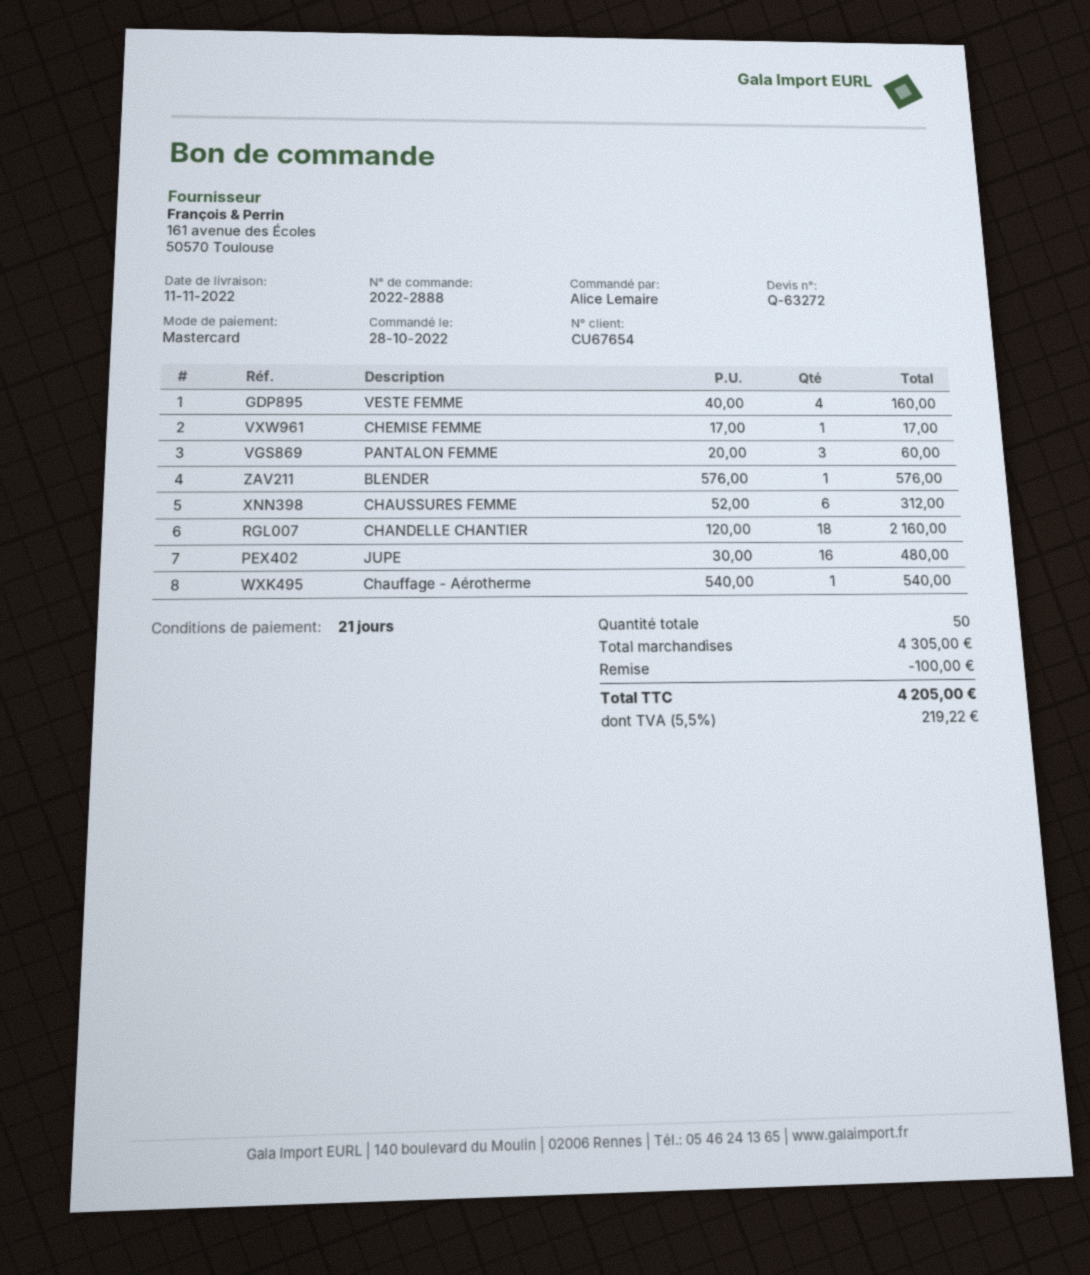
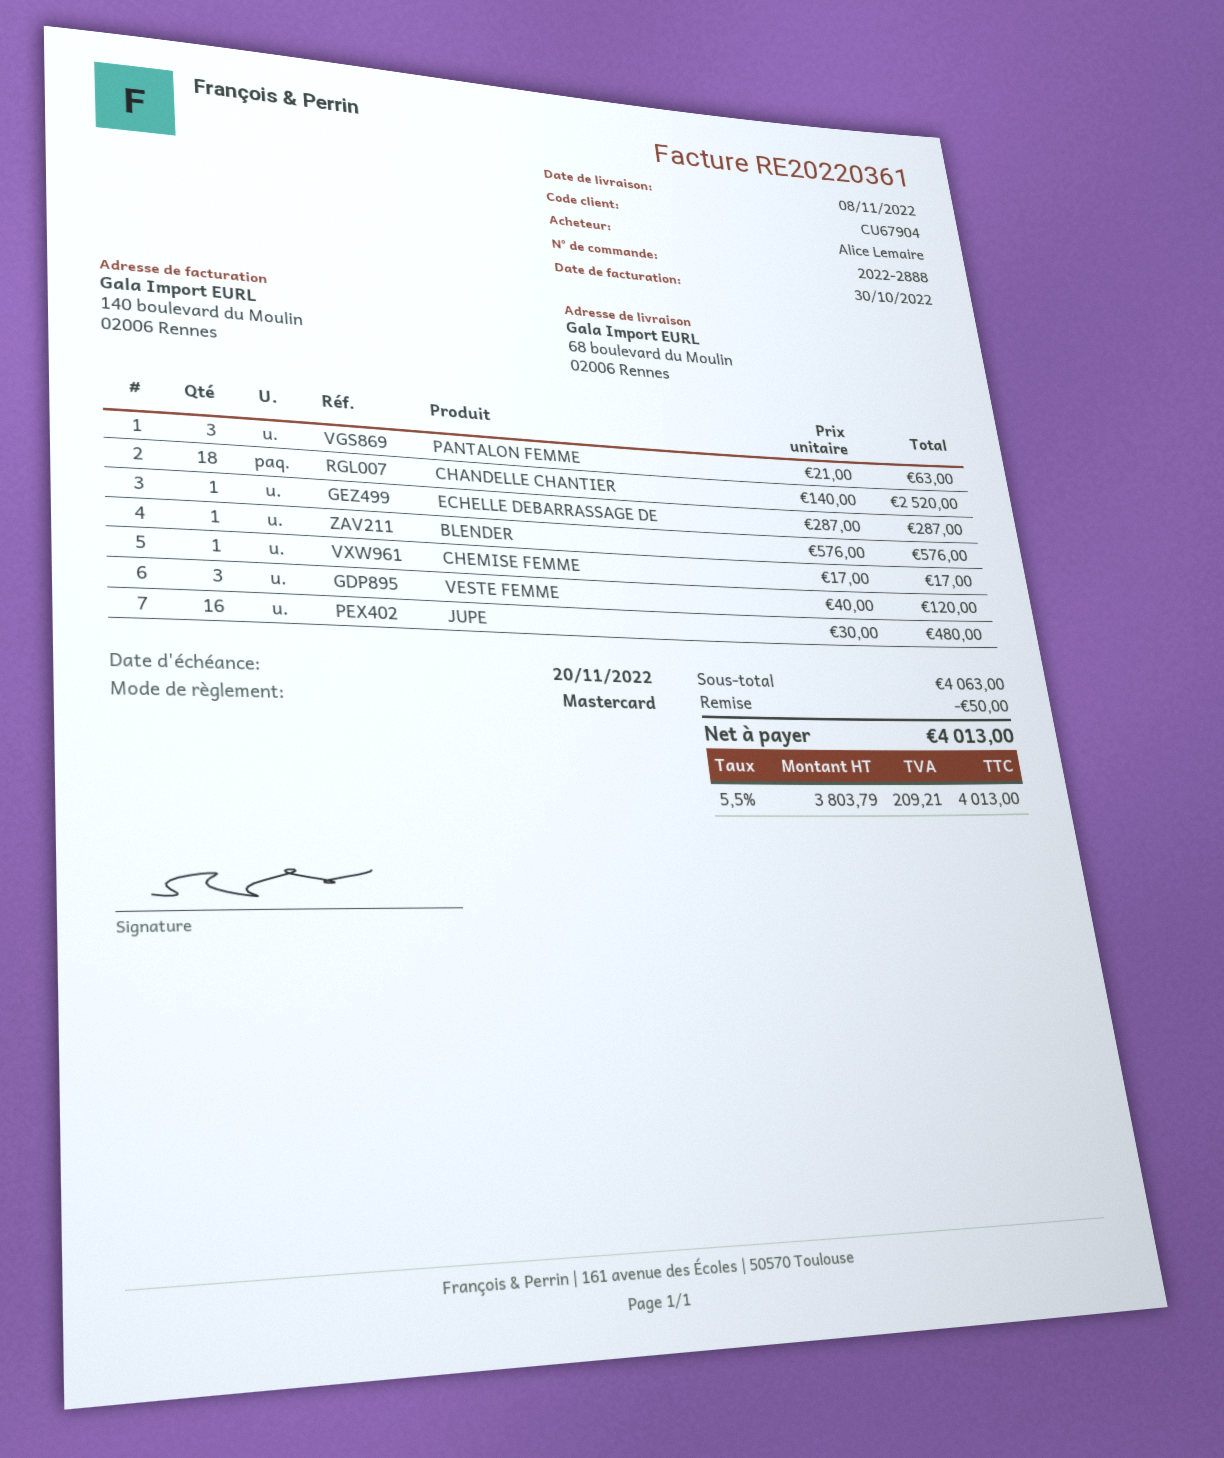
delivery date: 2022-11-11 -> 2022-11-08
customer number: CU67654 -> CU67904
VESTE FEMME: 4 x 40.00 = 160.00 -> 3 x 40.00 = 120.00
PANTALON FEMME: 3 x 20.00 = 60.00 -> 3 x 21.00 = 63.00
CHAUSSURES FEMME: 6 x 52.00 = 312.00 -> none
CHANDELLE CHANTIER: 18 x 120.00 = 2160.00 -> 18 x 140.00 = 2520.00
Chauffage - Aérotherme: 1 x 540.00 = 540.00 -> none
ECHELLE DEBARRASSAGE DE: none -> 1 x 287.00 = 287.00
subtotal: 4305.00 -> 4063.00
discount: 100.00 -> 50.00
tax: 5.5% = 219.22 -> 5.5% = 209.21
total: 4205.00 -> 4013.00

